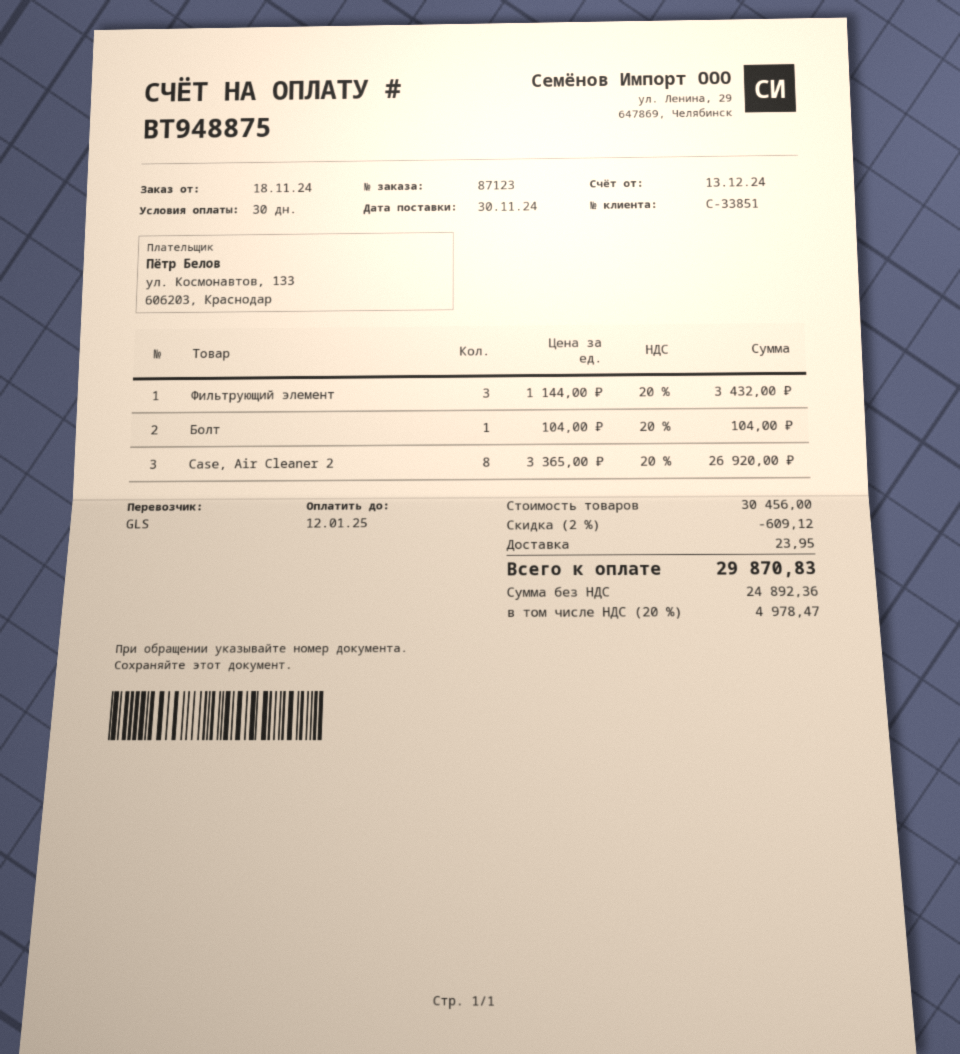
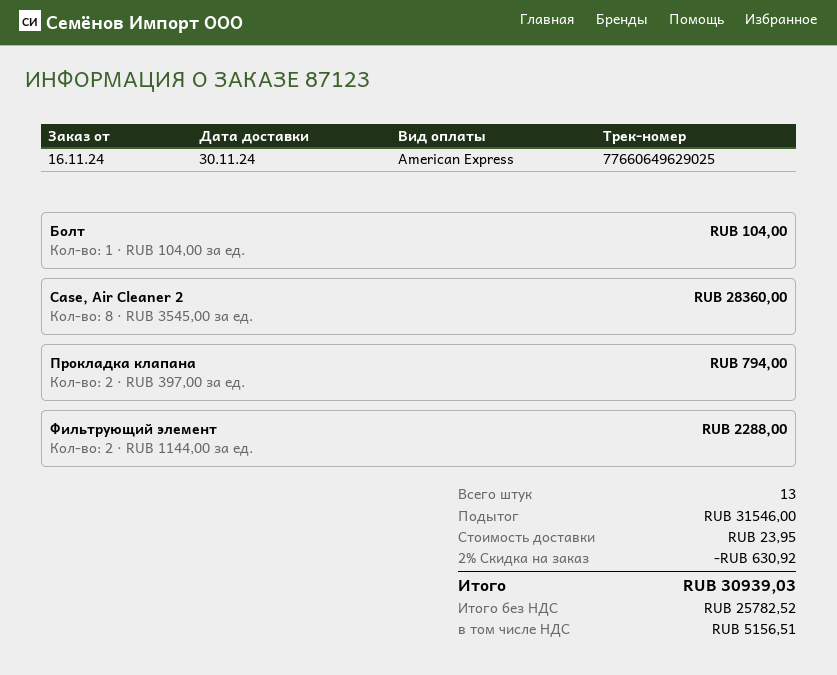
order date: 2024-11-18 -> 2024-11-16
Фильтрующий элемент: 3 x 1144.00 = 3432.00 -> 2 x 1144.00 = 2288.00
Case, Air Cleaner 2: 8 x 3365.00 = 26920.00 -> 8 x 3545.00 = 28360.00
Прокладка клапана: none -> 2 x 397.00 = 794.00
subtotal: 30456.00 -> 31546.00
discount: 2% = 609.12 -> 2% = 630.92
net: 24892.36 -> 25782.52
tax: 4978.47 -> 5156.51
total: 29870.83 -> 30939.03

